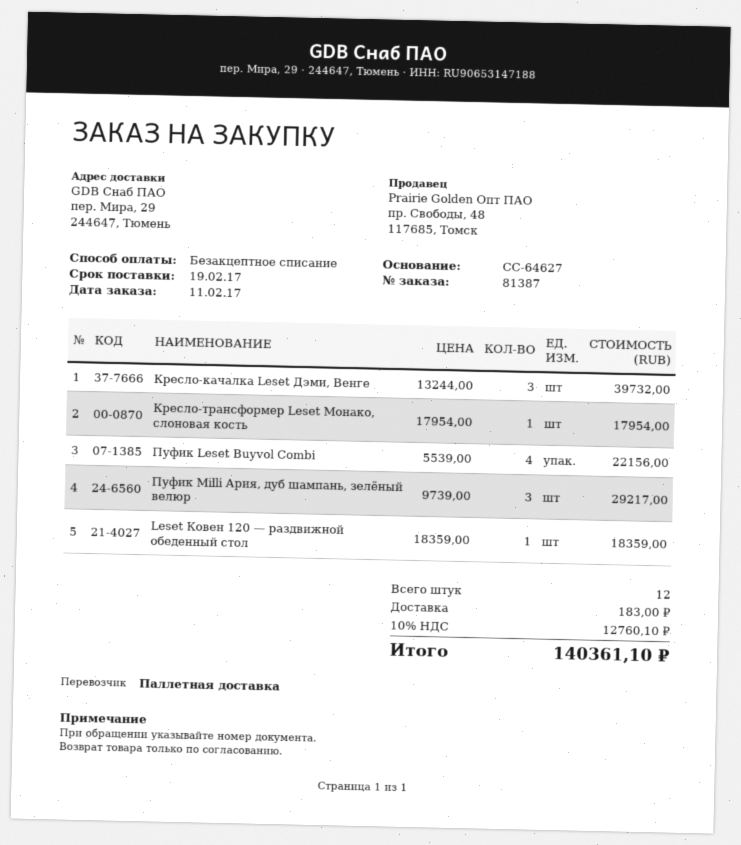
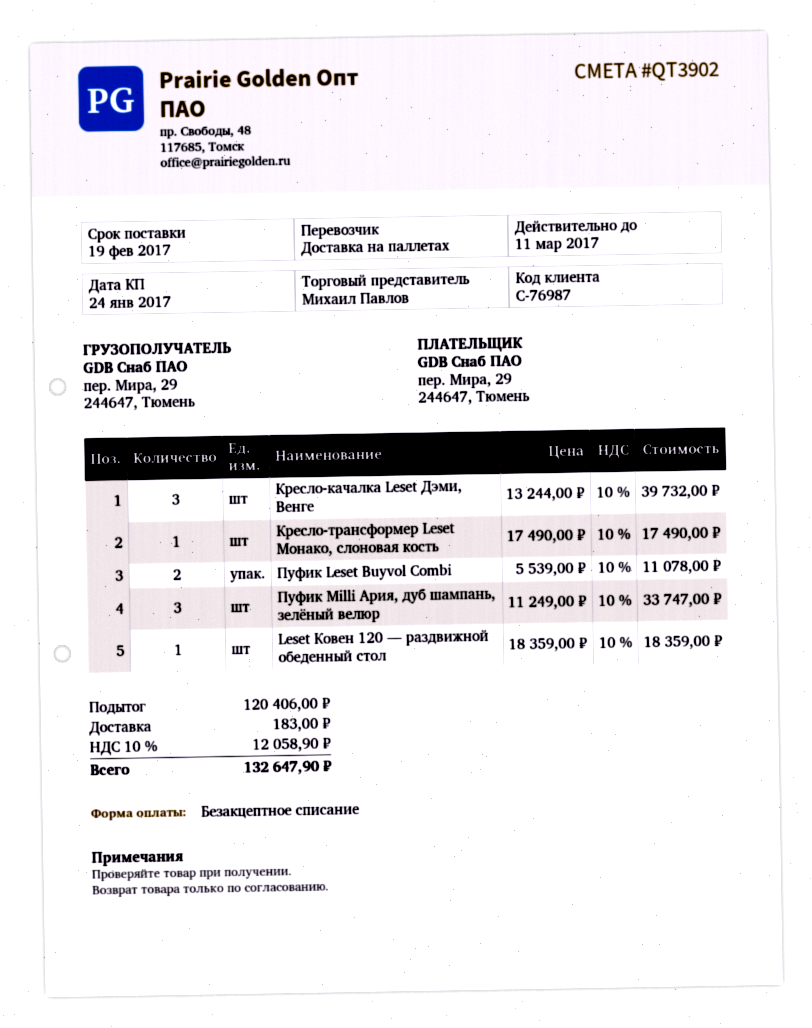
Кресло-трансформер Leset Монако, слоновая кость: 1 x 17954.00 = 17954.00 -> 1 x 17490.00 = 17490.00
Пуфик Leset Buyvol Combi: 4 x 5539.00 = 22156.00 -> 2 x 5539.00 = 11078.00
Пуфик Milli Ария, дуб шампань, зелёный велюр: 3 x 9739.00 = 29217.00 -> 3 x 11249.00 = 33747.00
tax: 10% = 12760.10 -> 10% = 12058.90
total: 140361.10 -> 132647.90

